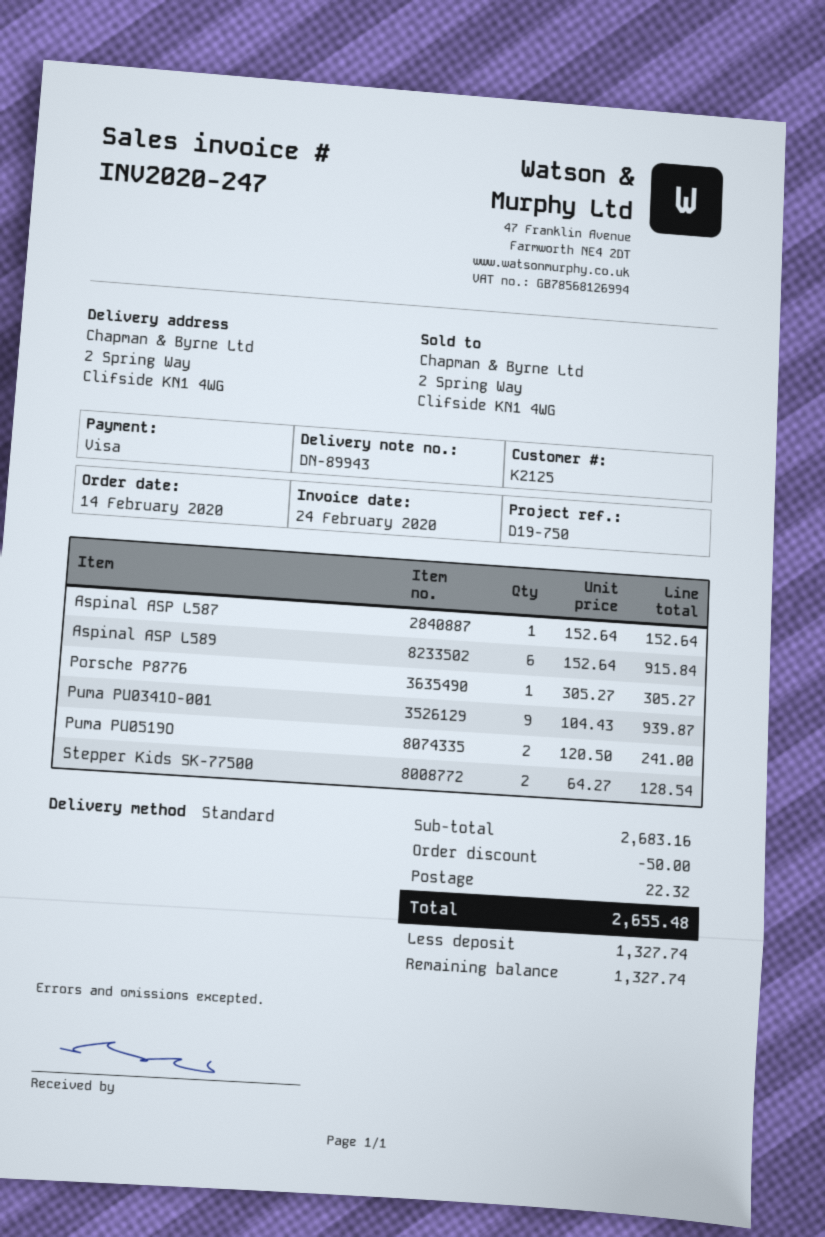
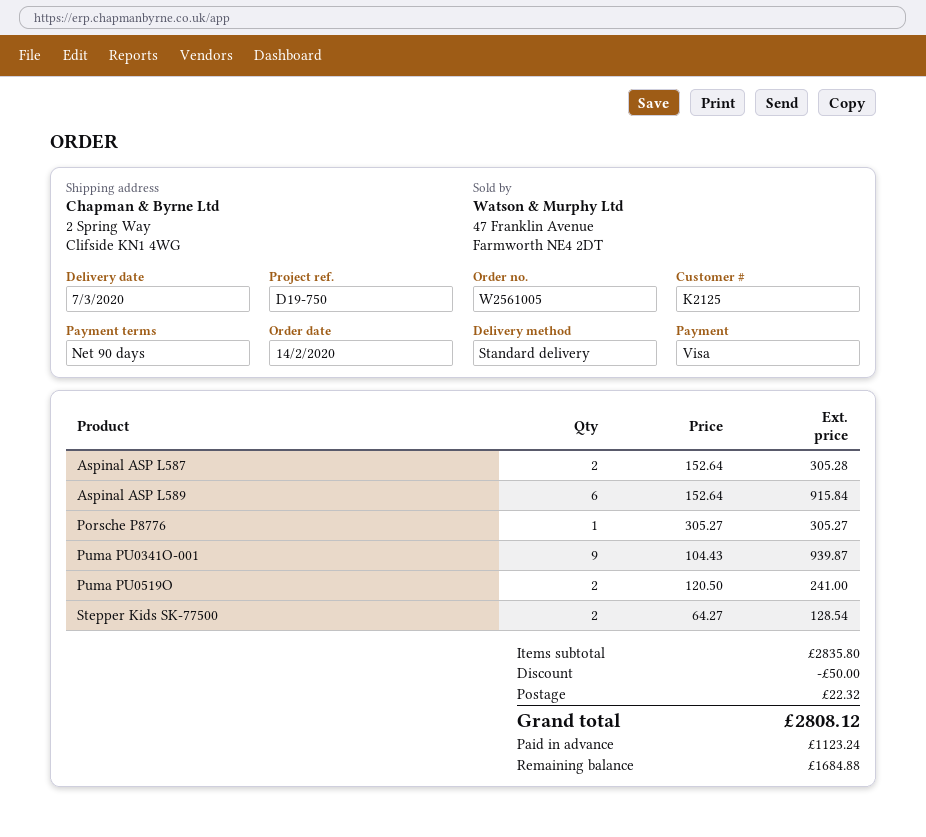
Aspinal ASP L587: 1 x 152.64 = 152.64 -> 2 x 152.64 = 305.28
subtotal: 2683.16 -> 2835.80
total: 2655.48 -> 2808.12
deposit: 1327.74 -> 1123.24
balance: 1327.74 -> 1684.88

